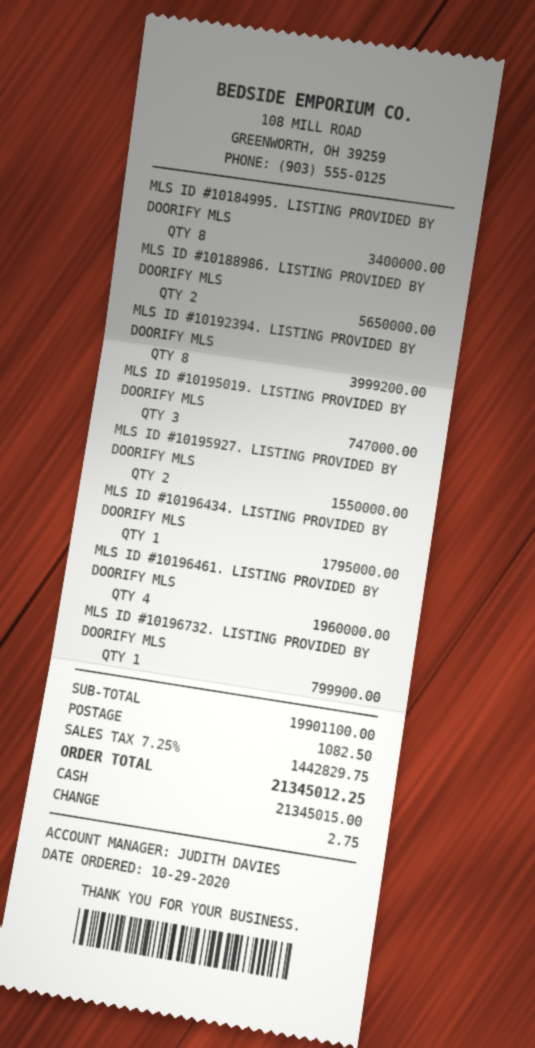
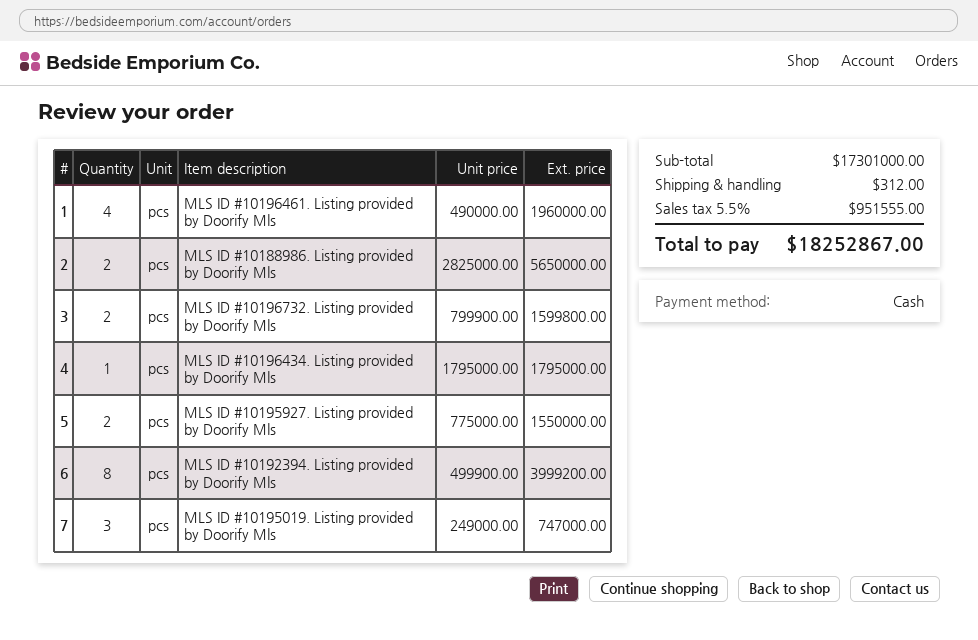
MLS ID #10184995. LISTING PROVIDED BY DOORIFY MLS: 8 for 3400000.00 -> none
MLS ID #10196732. LISTING PROVIDED BY DOORIFY MLS: 1 for 799900.00 -> 2 for 1599800.00
subtotal: 19901100.00 -> 17301000.00
shipping: 1082.50 -> 312.00
tax: 7.25% = 1442829.75 -> 5.5% = 951555.00
total: 21345012.25 -> 18252867.00

